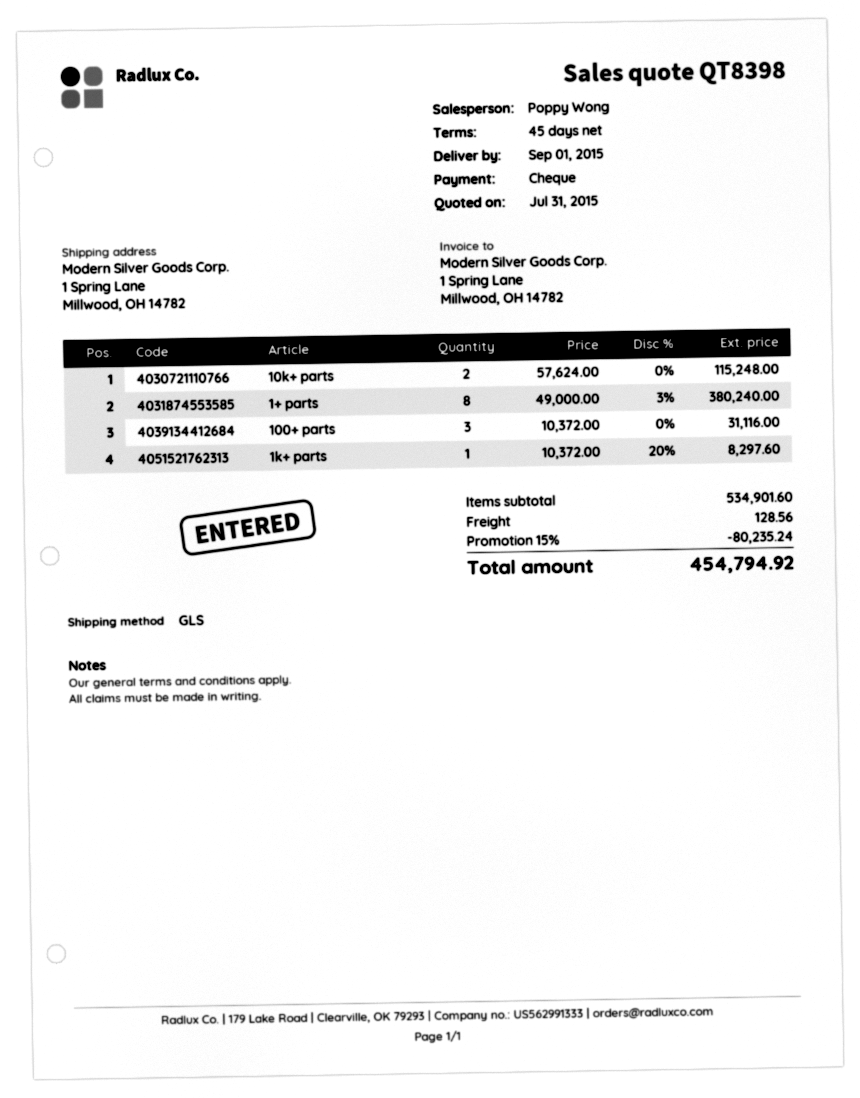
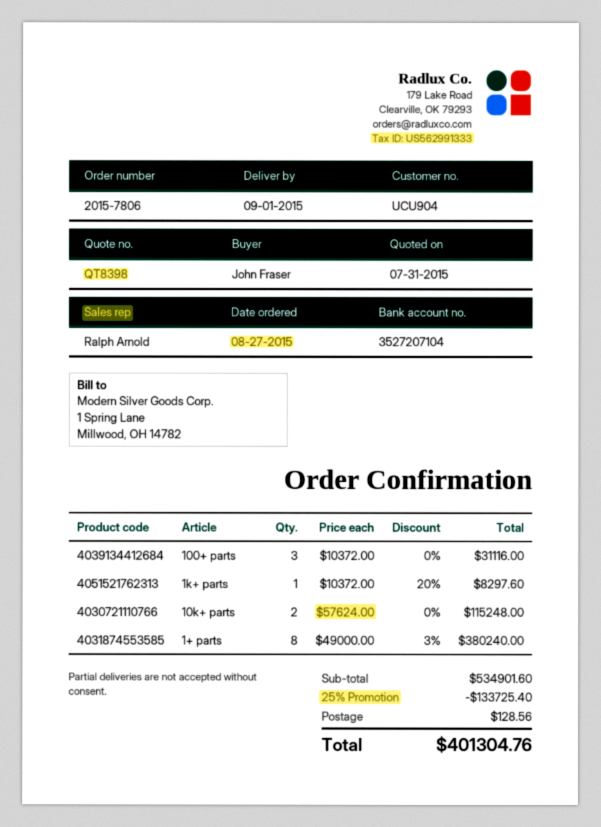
sales rep: Poppy Wong -> Ralph Arnold
discount: 15% = 80235.24 -> 25% = 133725.40
total: 454794.92 -> 401304.76

